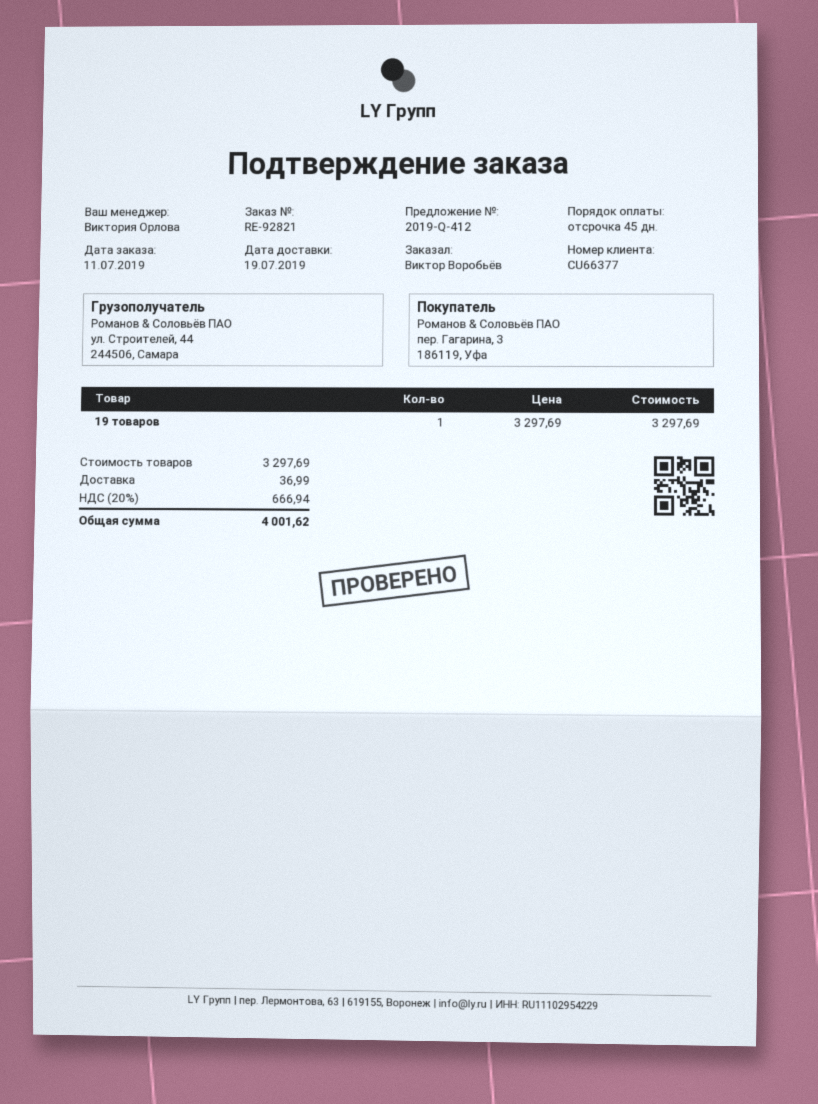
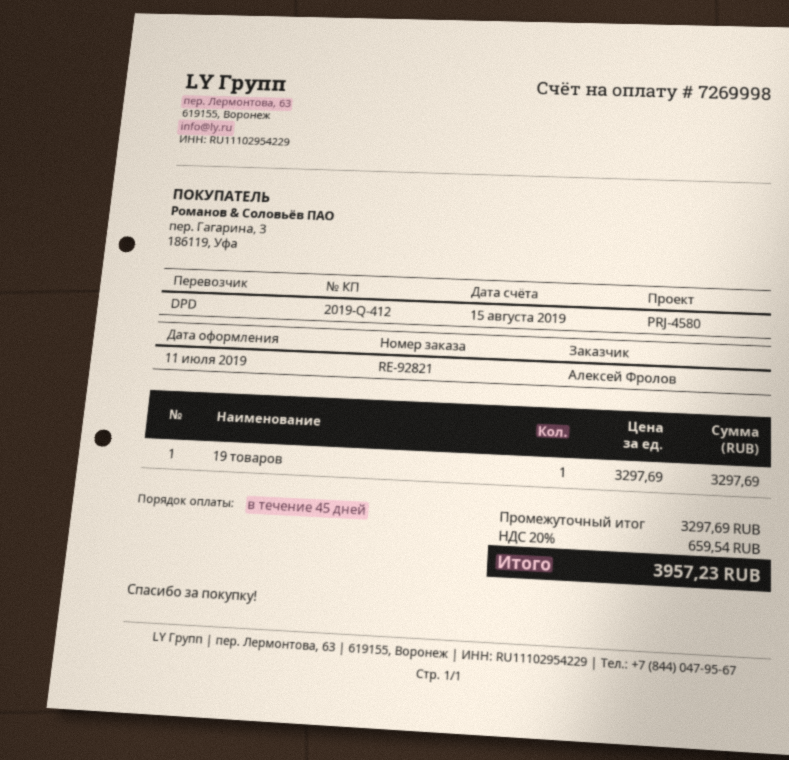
ordered by: Виктор Воробьёв -> Алексей Фролов
shipping: 36.99 -> none
tax: 20% = 666.94 -> 20% = 659.54
total: 4001.62 -> 3957.23

